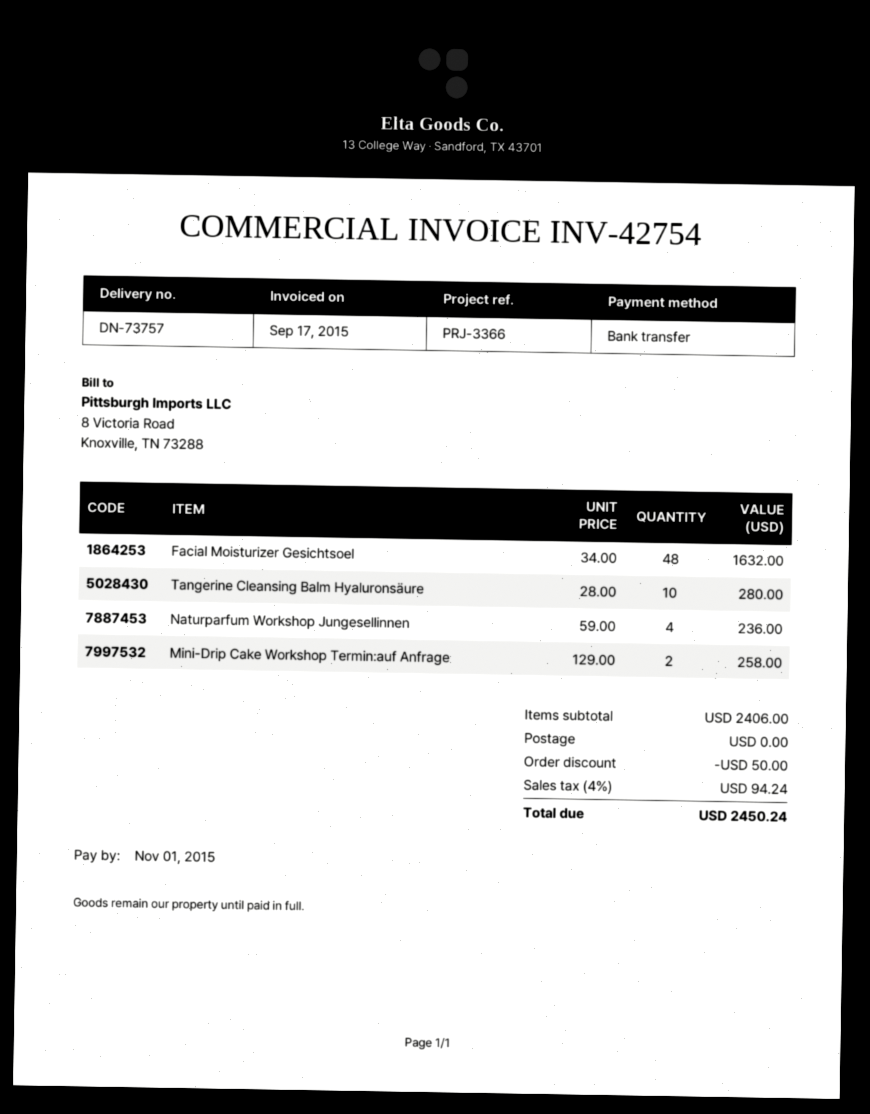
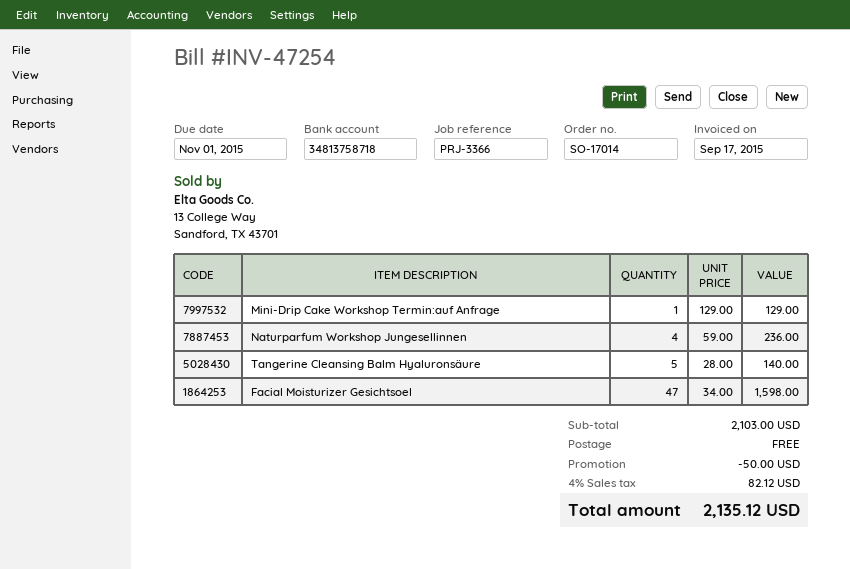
invoice number: INV-42754 -> INV-47254
Facial Moisturizer Gesichtsoel: 48 x 34.00 = 1632.00 -> 47 x 34.00 = 1598.00
Tangerine Cleansing Balm Hyaluronsäure: 10 x 28.00 = 280.00 -> 5 x 28.00 = 140.00
Mini-Drip Cake Workshop Termin:auf Anfrage: 2 x 129.00 = 258.00 -> 1 x 129.00 = 129.00
subtotal: 2406.00 -> 2103.00
tax: 4% = 94.24 -> 4% = 82.12
total: 2450.24 -> 2135.12

